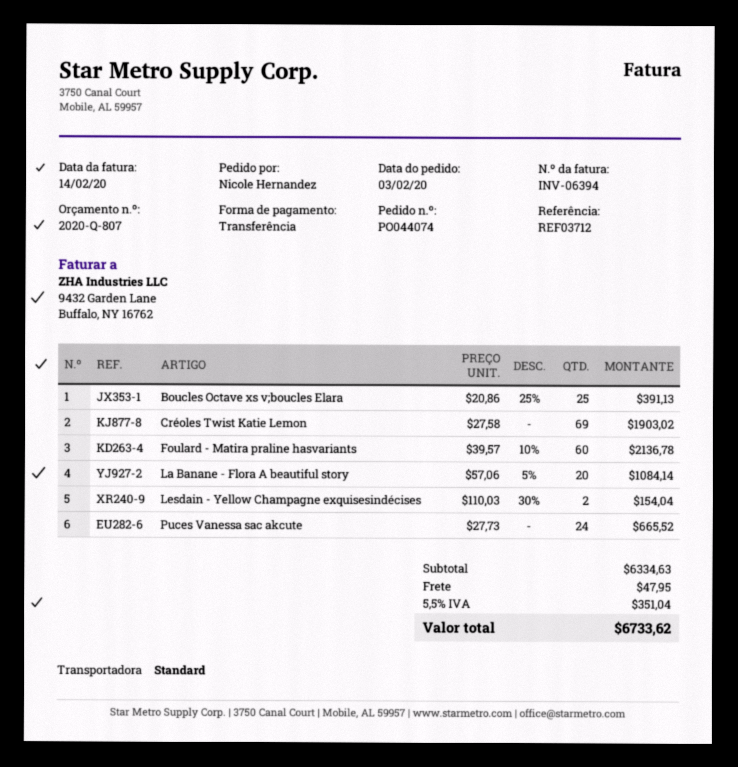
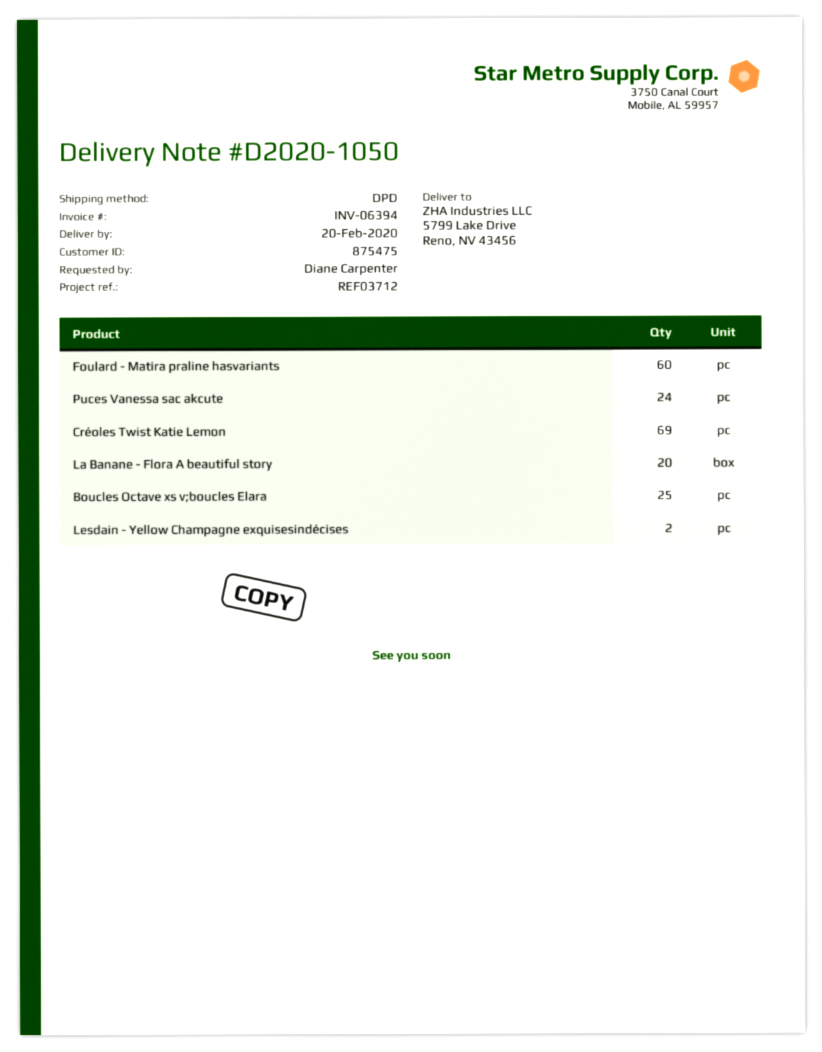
ordered by: Nicole Hernandez -> Diane Carpenter
shipping method: standard -> DPD

